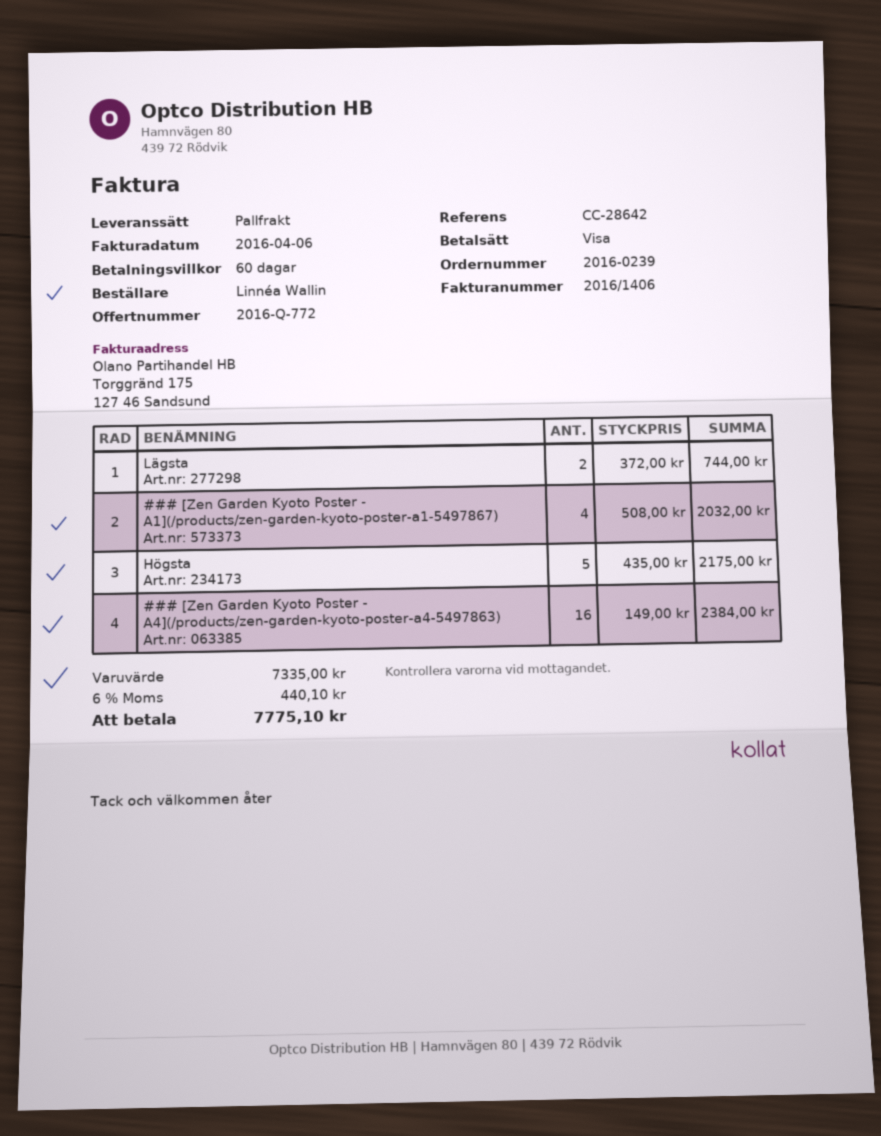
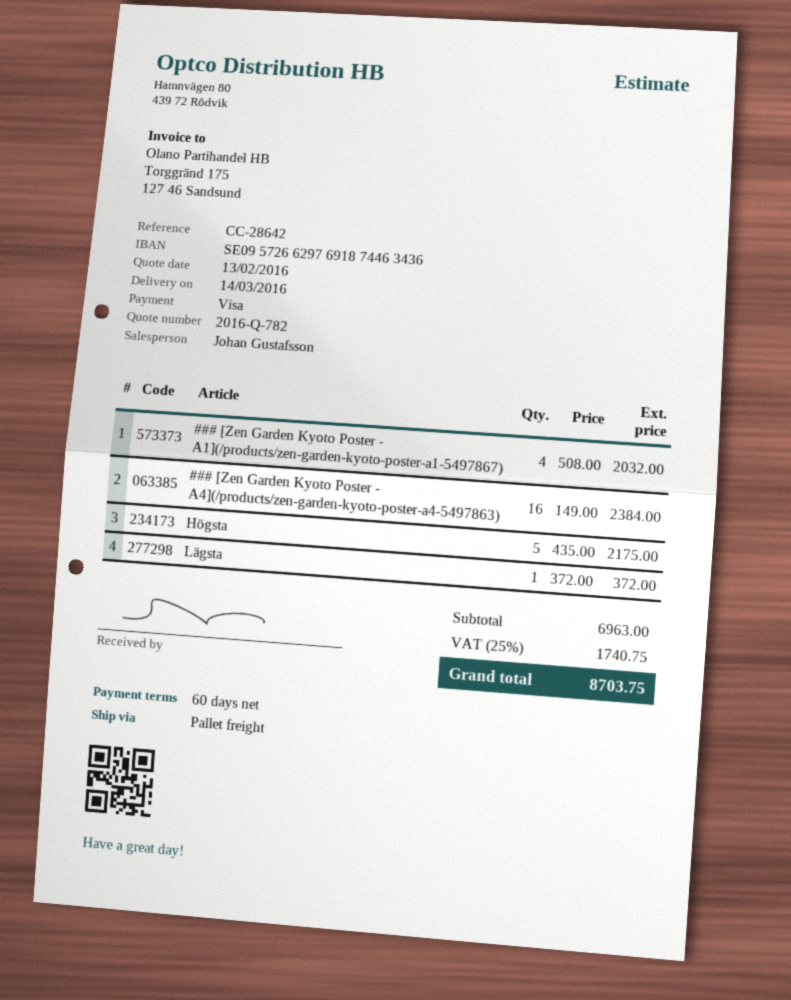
quote number: 2016-Q-772 -> 2016-Q-782
Lägsta: 2 x 372.00 = 744.00 -> 1 x 372.00 = 372.00
subtotal: 7335.00 -> 6963.00
tax: 6% = 440.10 -> 25% = 1740.75
total: 7775.10 -> 8703.75

